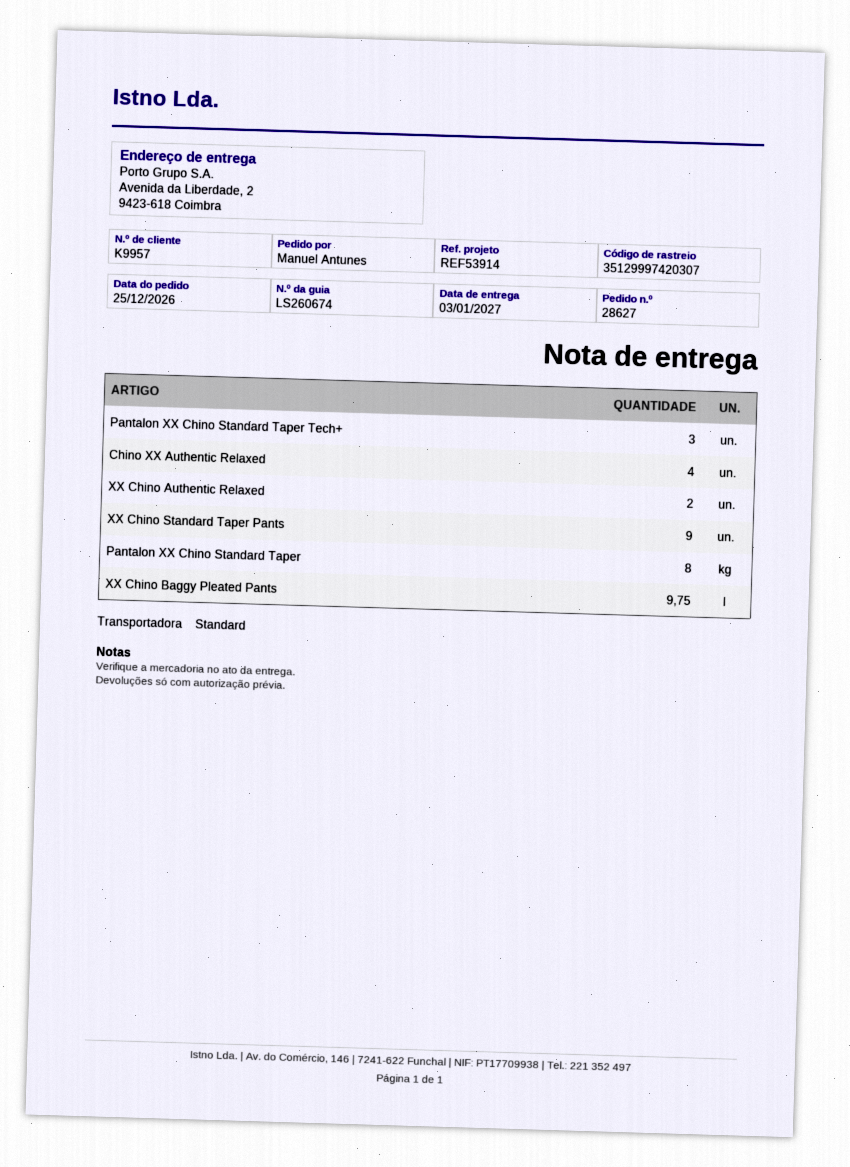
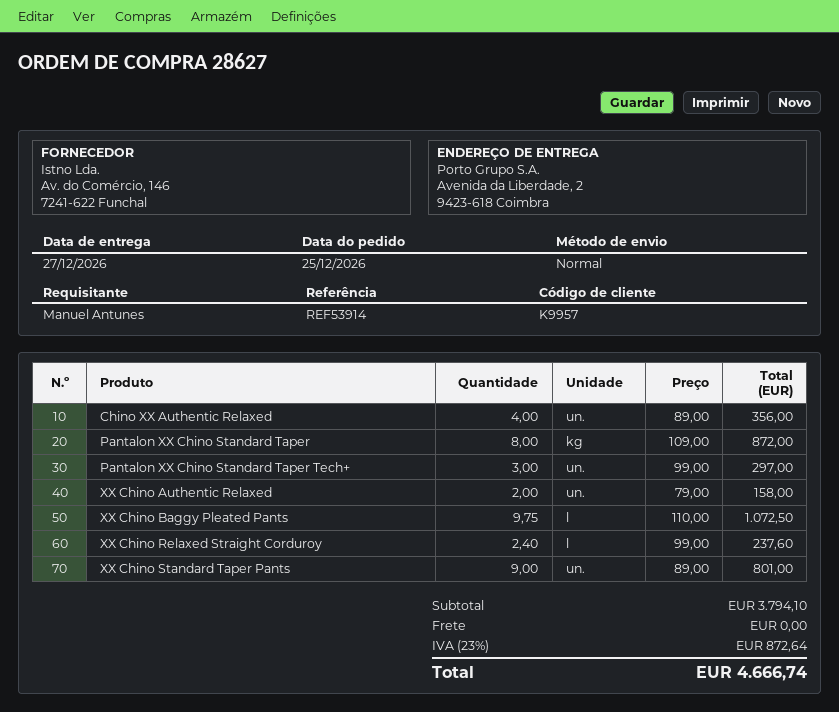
delivery date: 2027-01-03 -> 2026-12-27
XX Chino Relaxed Straight Corduroy: none -> 2.4

